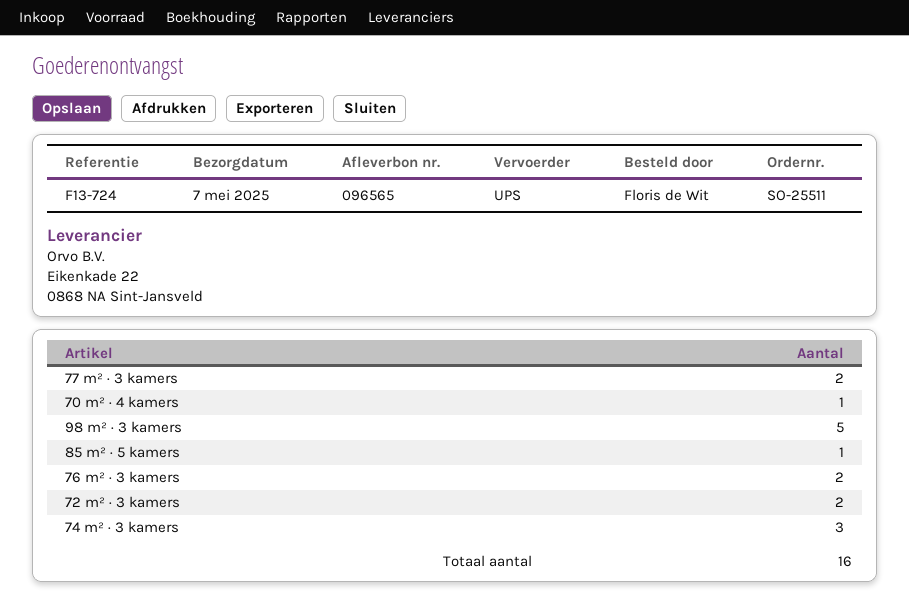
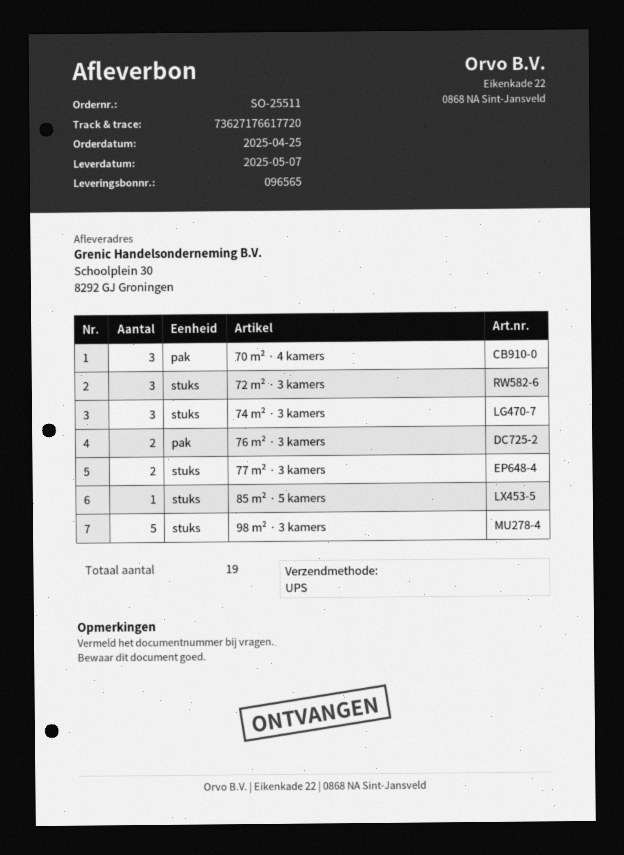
70 m² · 4 kamers: 1 -> 3
72 m² · 3 kamers: 2 -> 3
total quantity: 16 -> 19

